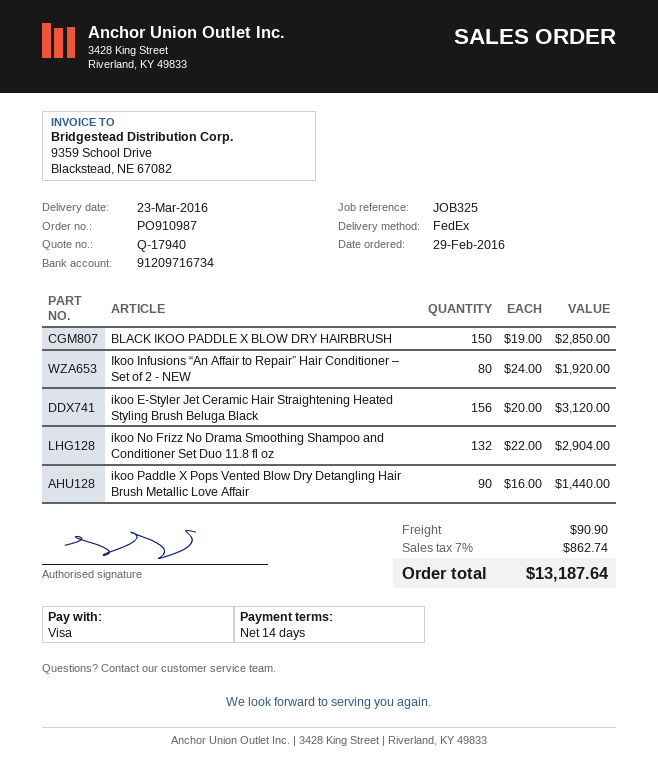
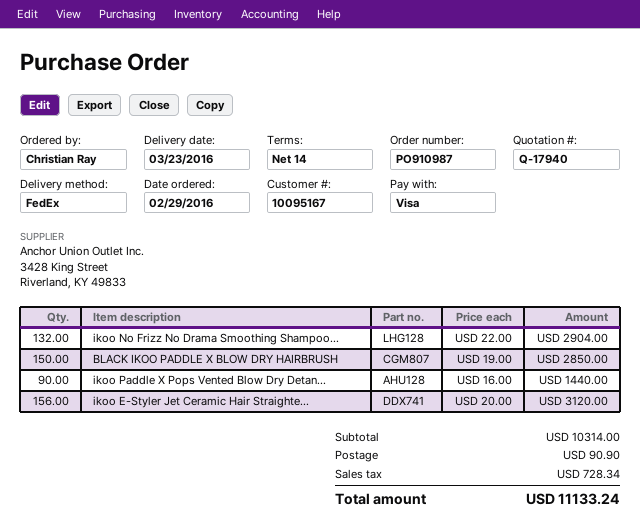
Ikoo Infusions “An Affair to Repair” Hair Conditioner – Set of 2 - NEW: 80 x 24.00 = 1920.00 -> none
tax: 862.74 -> 728.34
total: 13187.64 -> 11133.24

